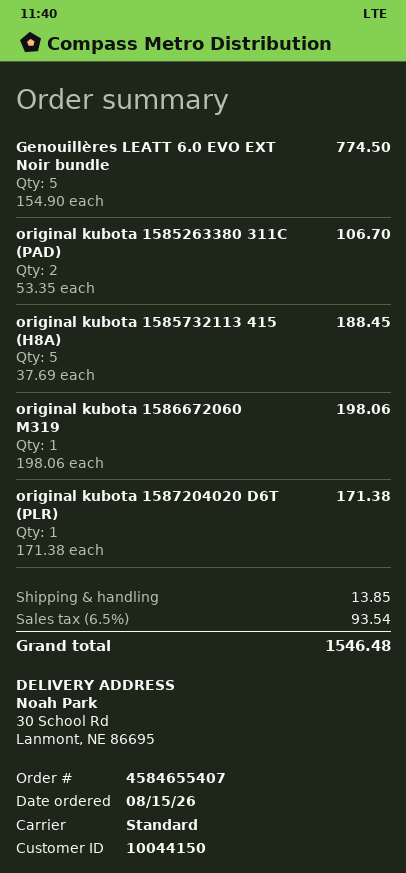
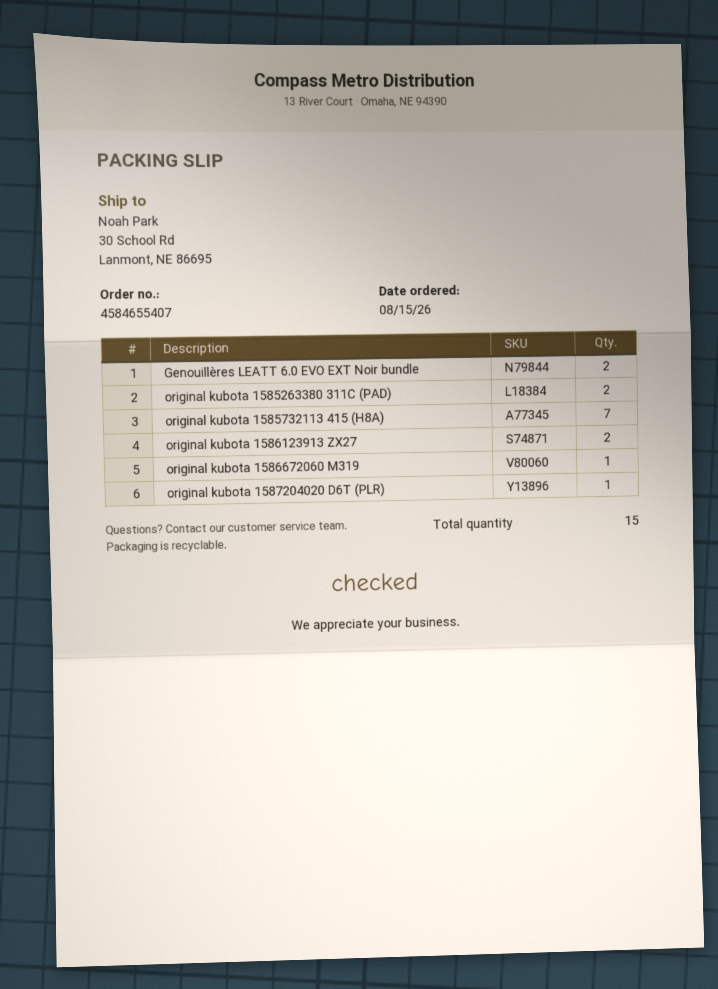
Genouillères LEATT 6.0 EVO EXT Noir bundle: 5 -> 2
original kubota 1585732113 415 (H8A): 5 -> 7
original kubota 1586123913 ZX27: none -> 2

